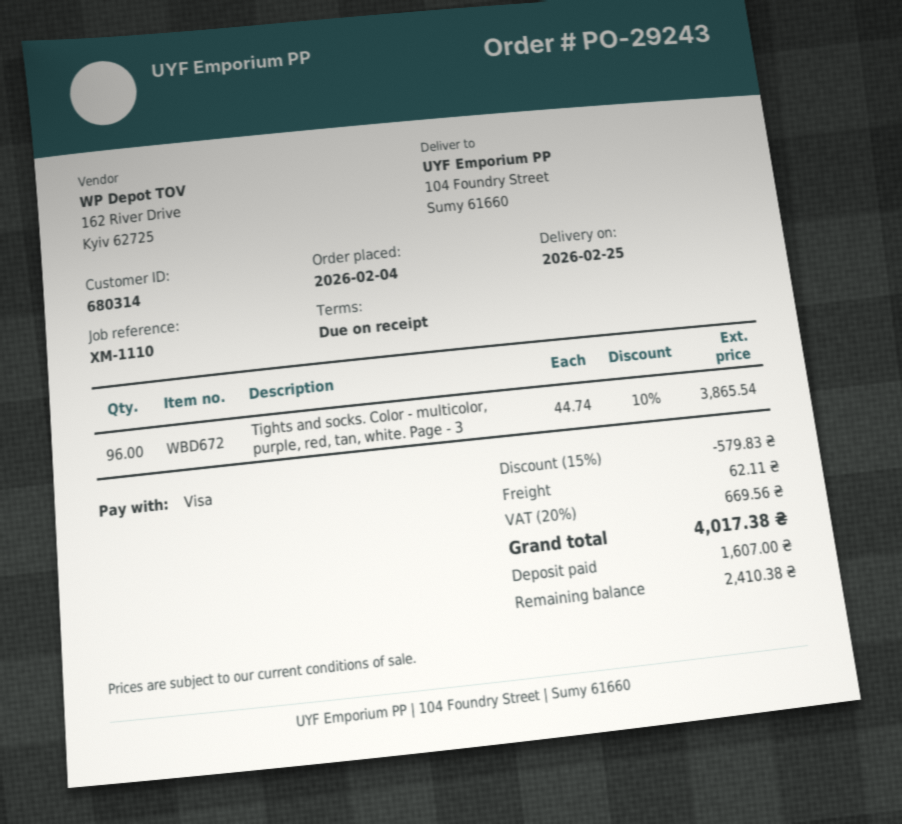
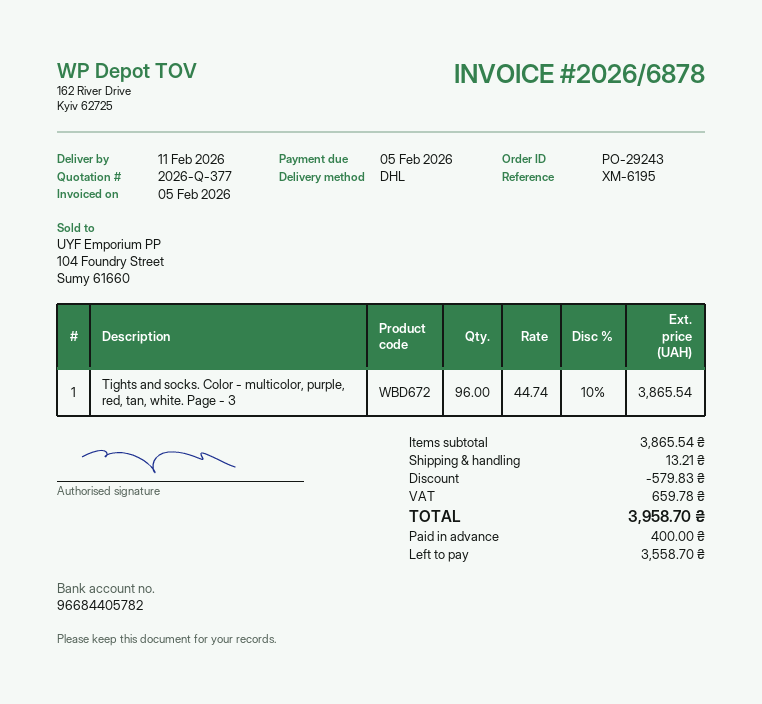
delivery date: 2026-02-25 -> 2026-02-11
reference: XM-1110 -> XM-6195
shipping: 62.11 -> 13.21
tax: 669.56 -> 659.78
total: 4017.38 -> 3958.70
deposit: 1607.00 -> 400.00
balance: 2410.38 -> 3558.70

